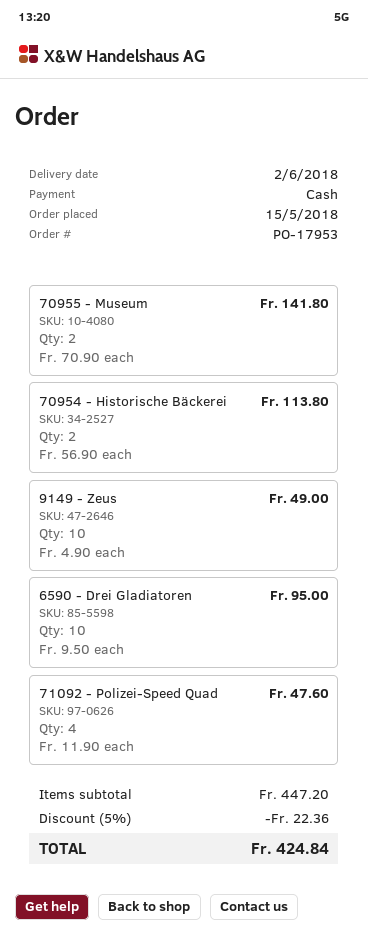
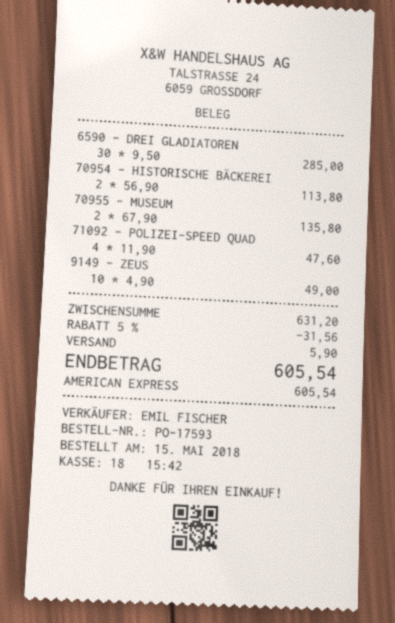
order number: PO-17953 -> PO-17593
payment method: cash -> American Express
70955 - Museum: 2 x 70.90 = 141.80 -> 2 x 67.90 = 135.80
6590 - Drei Gladiatoren: 10 x 9.50 = 95.00 -> 30 x 9.50 = 285.00
subtotal: 447.20 -> 631.20
discount: 5% = 22.36 -> 5% = 31.56
shipping: none -> 5.90
total: 424.84 -> 605.54

